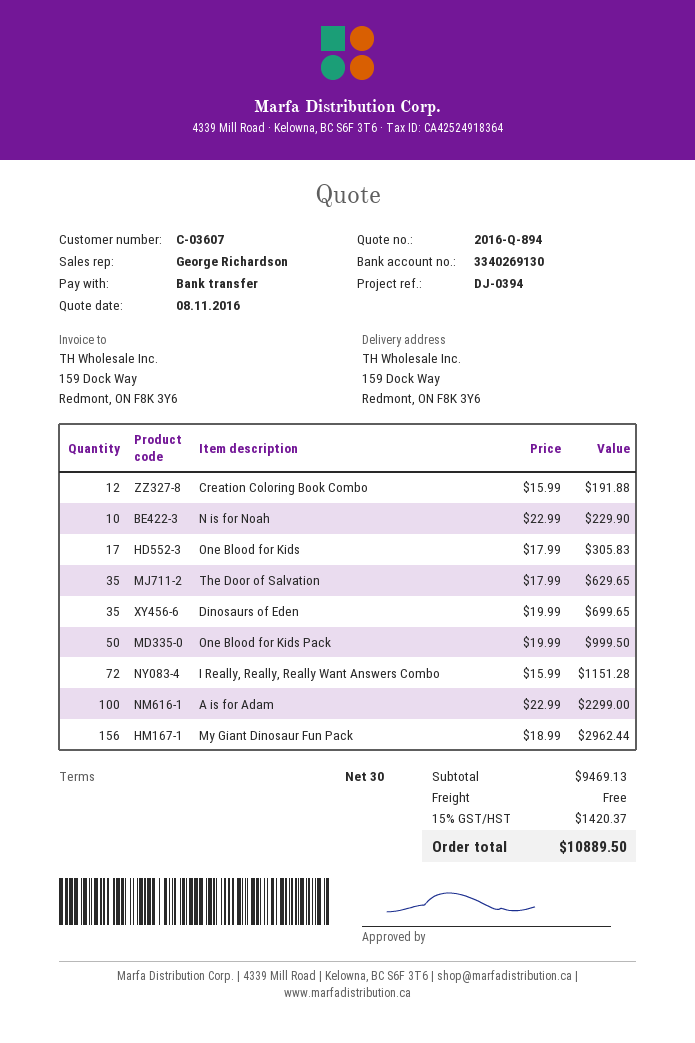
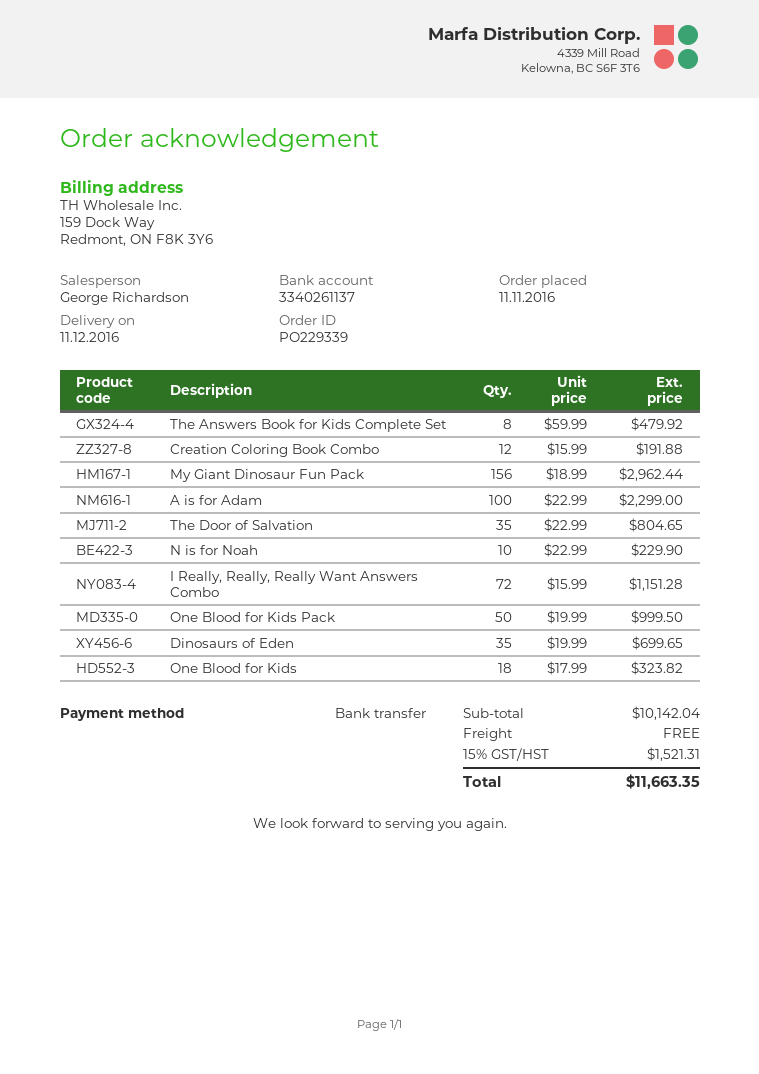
bank account: 3340269130 -> 3340261137
One Blood for Kids: 17 x 17.99 = 305.83 -> 18 x 17.99 = 323.82
The Door of Salvation: 35 x 17.99 = 629.65 -> 35 x 22.99 = 804.65
The Answers Book for Kids Complete Set: none -> 8 x 59.99 = 479.92
subtotal: 9469.13 -> 10142.04
tax: 15% = 1420.37 -> 15% = 1521.31
total: 10889.50 -> 11663.35

